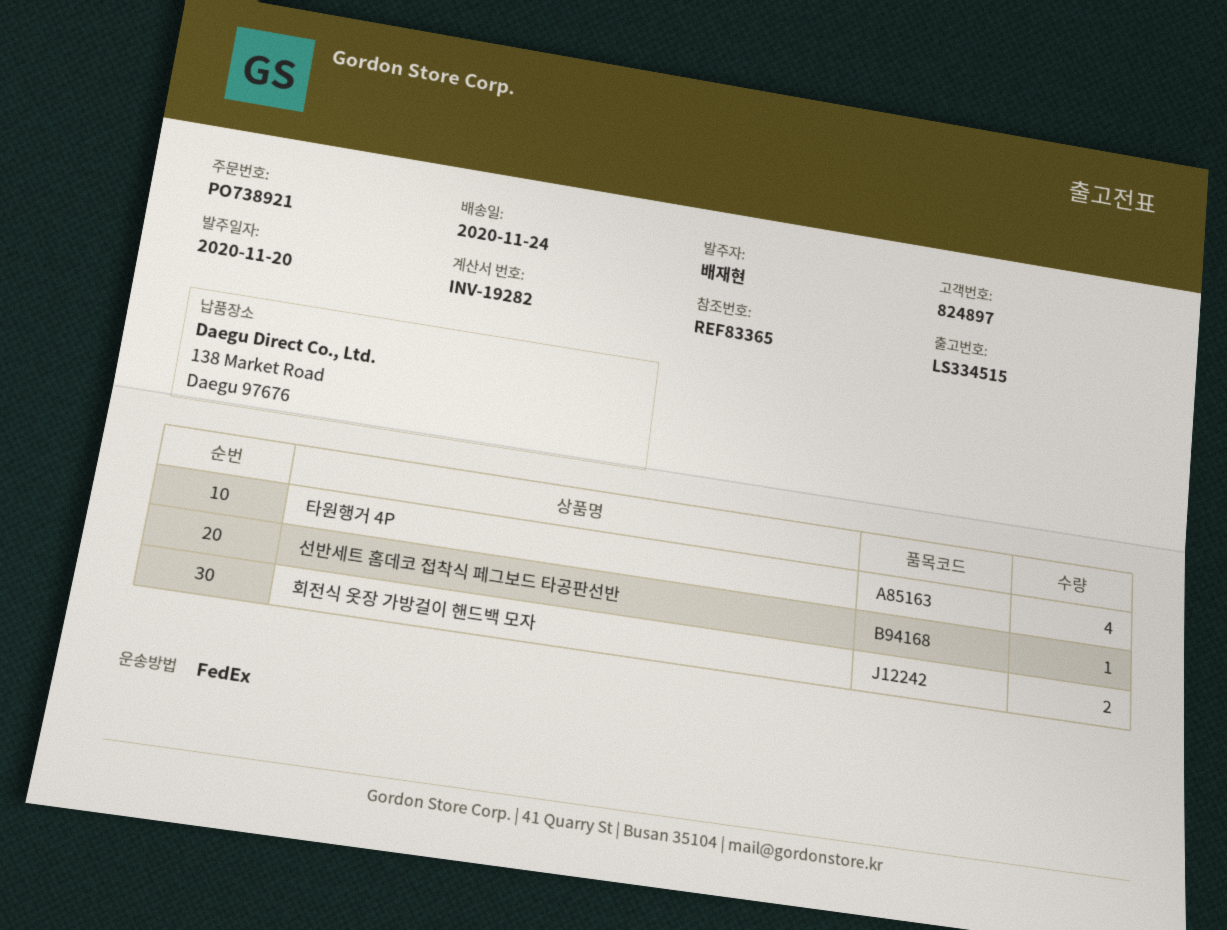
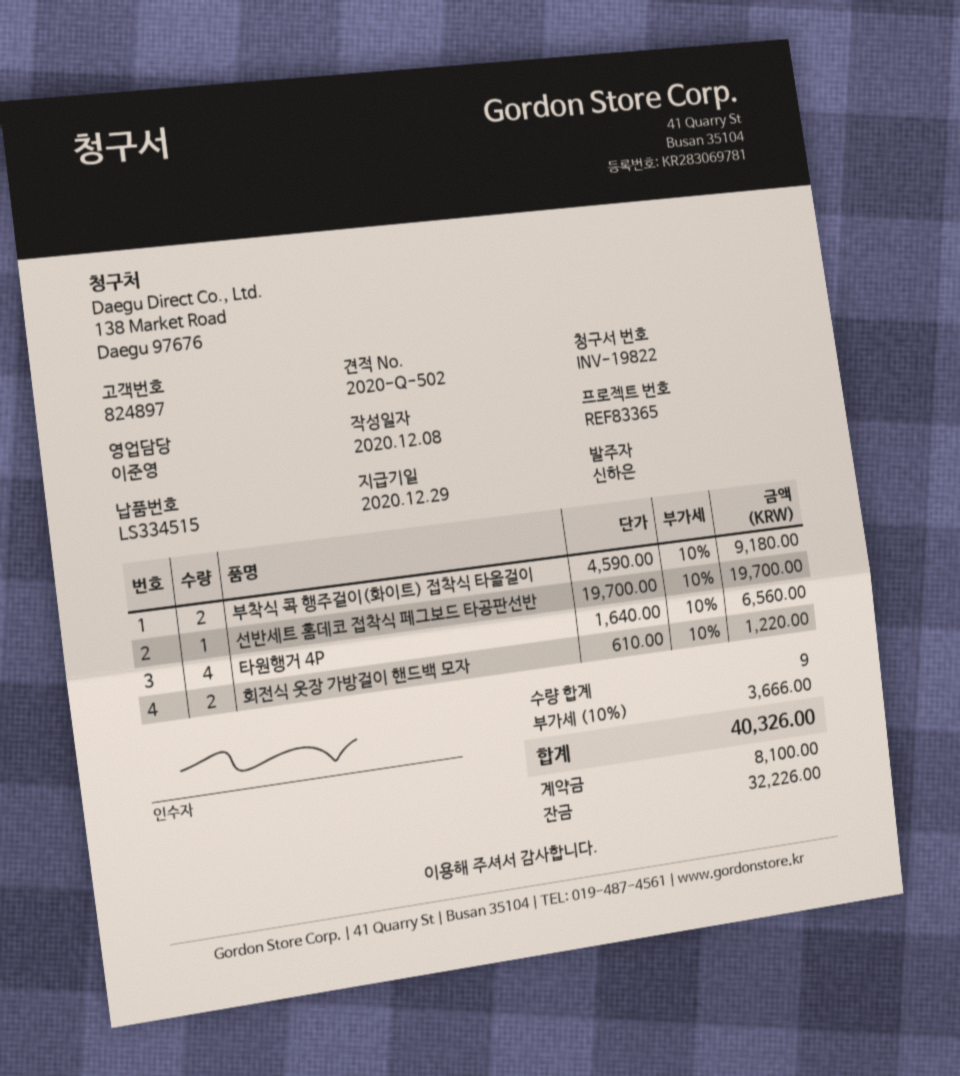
invoice number: INV-19282 -> INV-19822
ordered by: 배재현 -> 신하은
부착식 콕 행주걸이(화이트) 접착식 타올걸이: none -> 2

